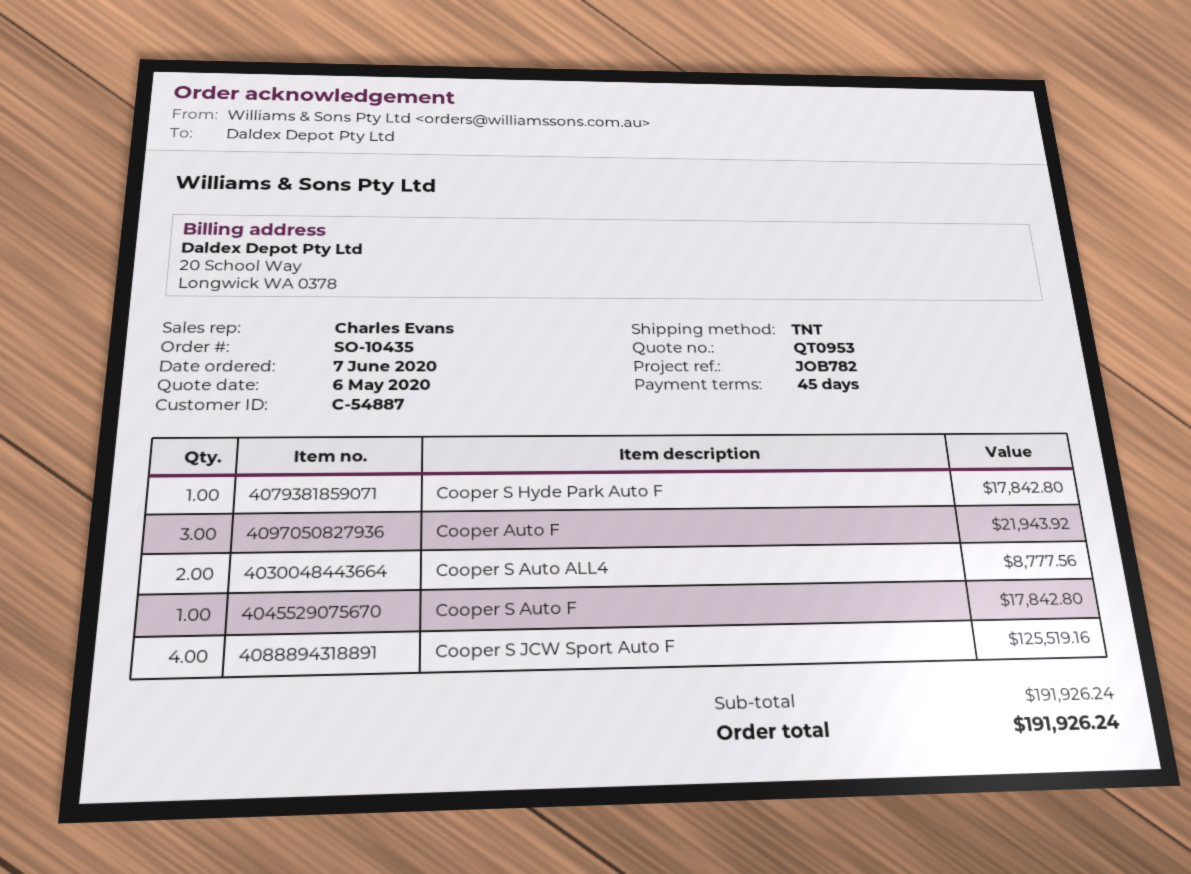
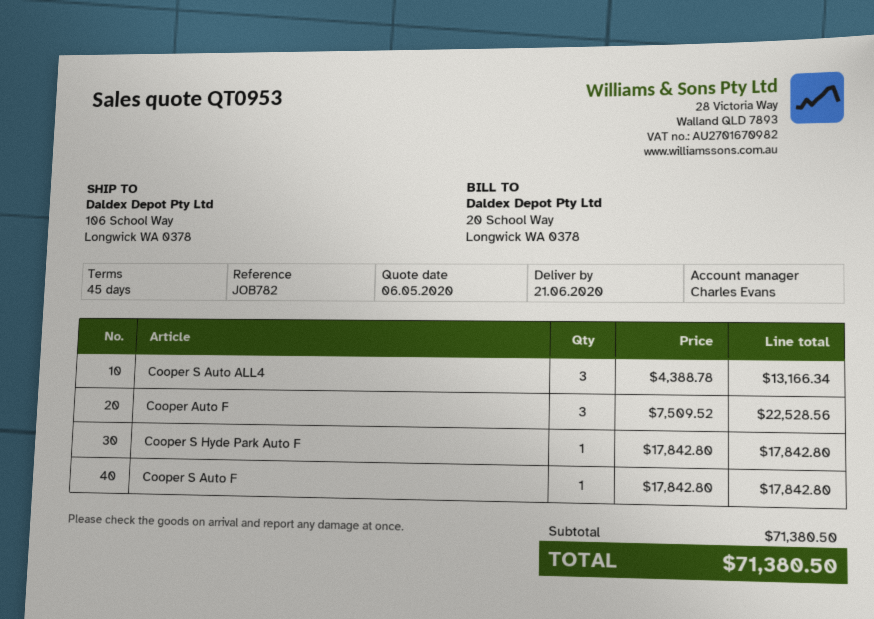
Cooper Auto F: 3 for 21943.92 -> 3 for 22528.56
Cooper S Auto ALL4: 2 for 8777.56 -> 3 for 13166.34
Cooper S JCW Sport Auto F: 4 for 125519.16 -> none
subtotal: 191926.24 -> 71380.50
total: 191926.24 -> 71380.50

